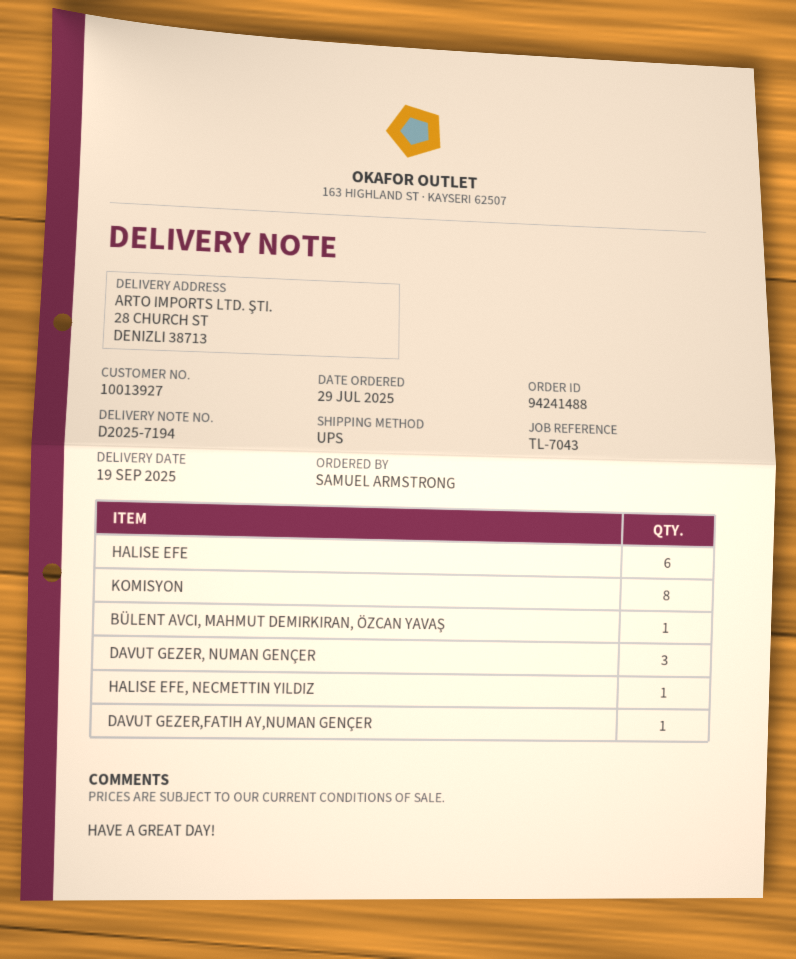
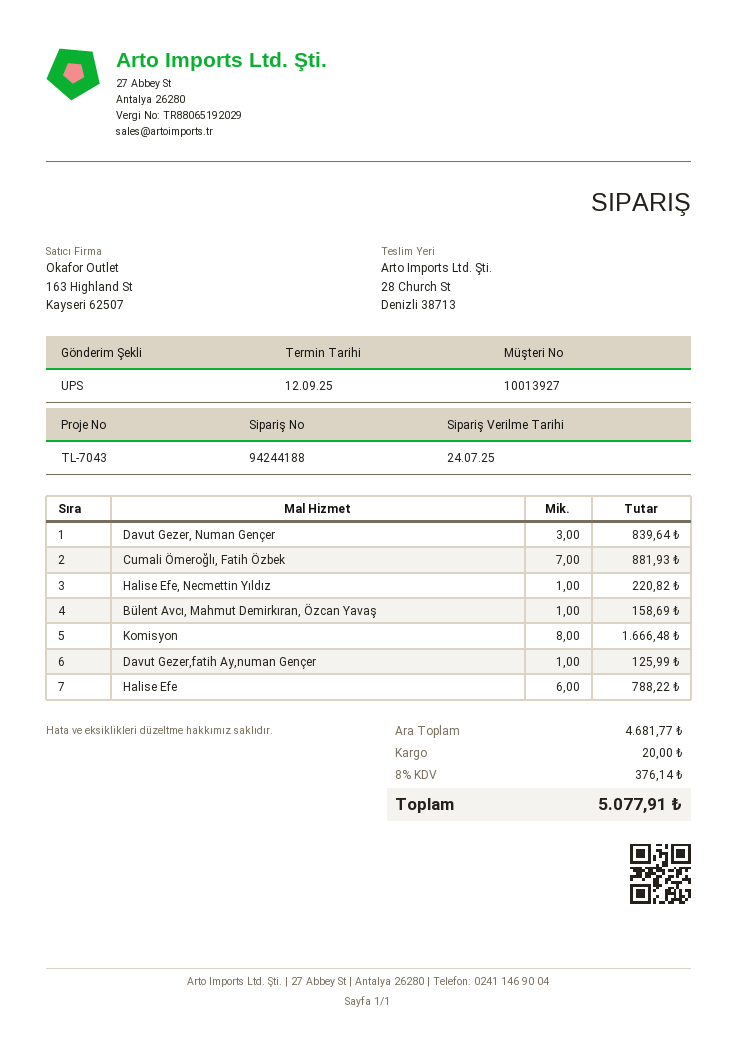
order number: 94241488 -> 94244188
order date: 2025-07-29 -> 2025-07-24
delivery date: 2025-09-19 -> 2025-09-12
Cumali Ömeroğlı, Fatih Özbek: none -> 7

